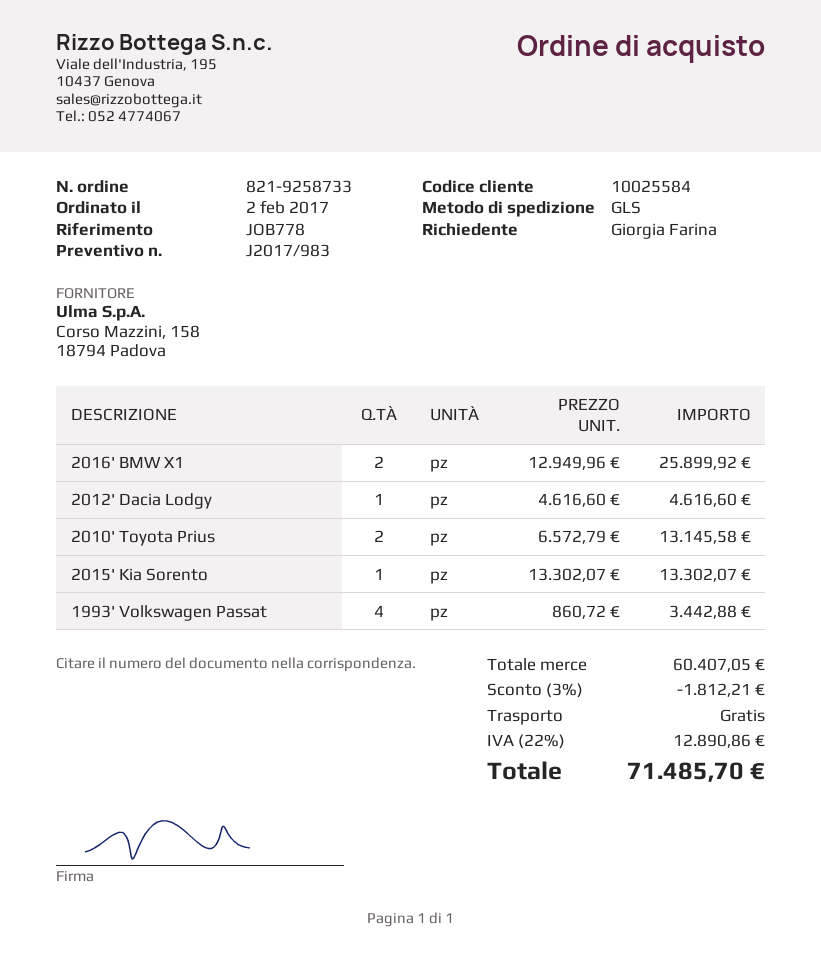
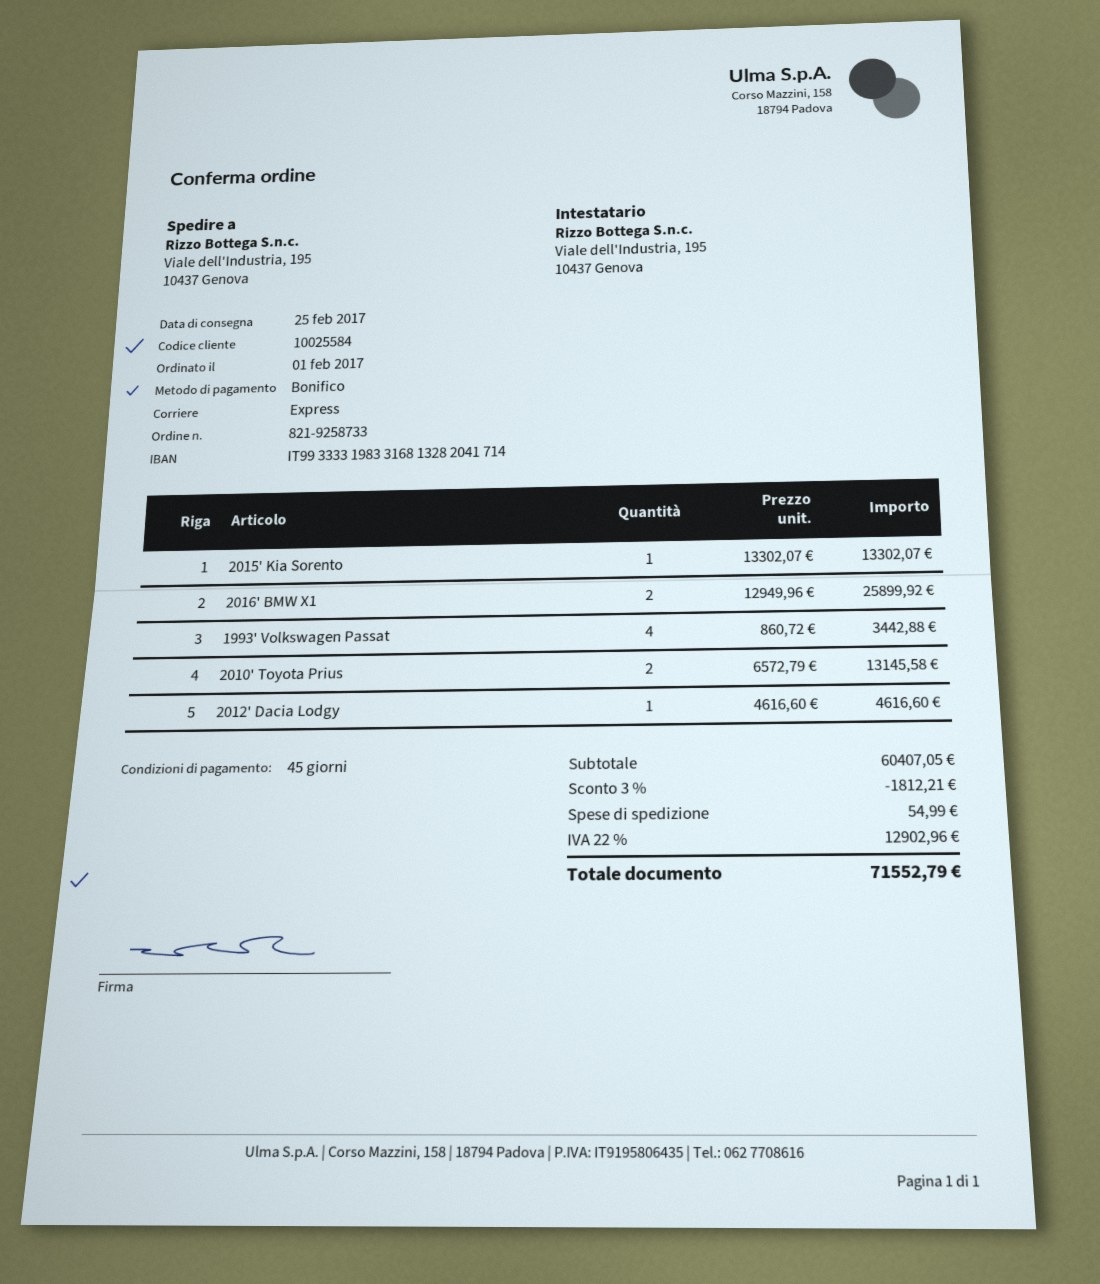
order date: 2017-02-02 -> 2017-02-01
shipping method: GLS -> express
shipping: 0.00 -> 54.99
tax: 22% = 12890.86 -> 22% = 12902.96
total: 71485.70 -> 71552.79

